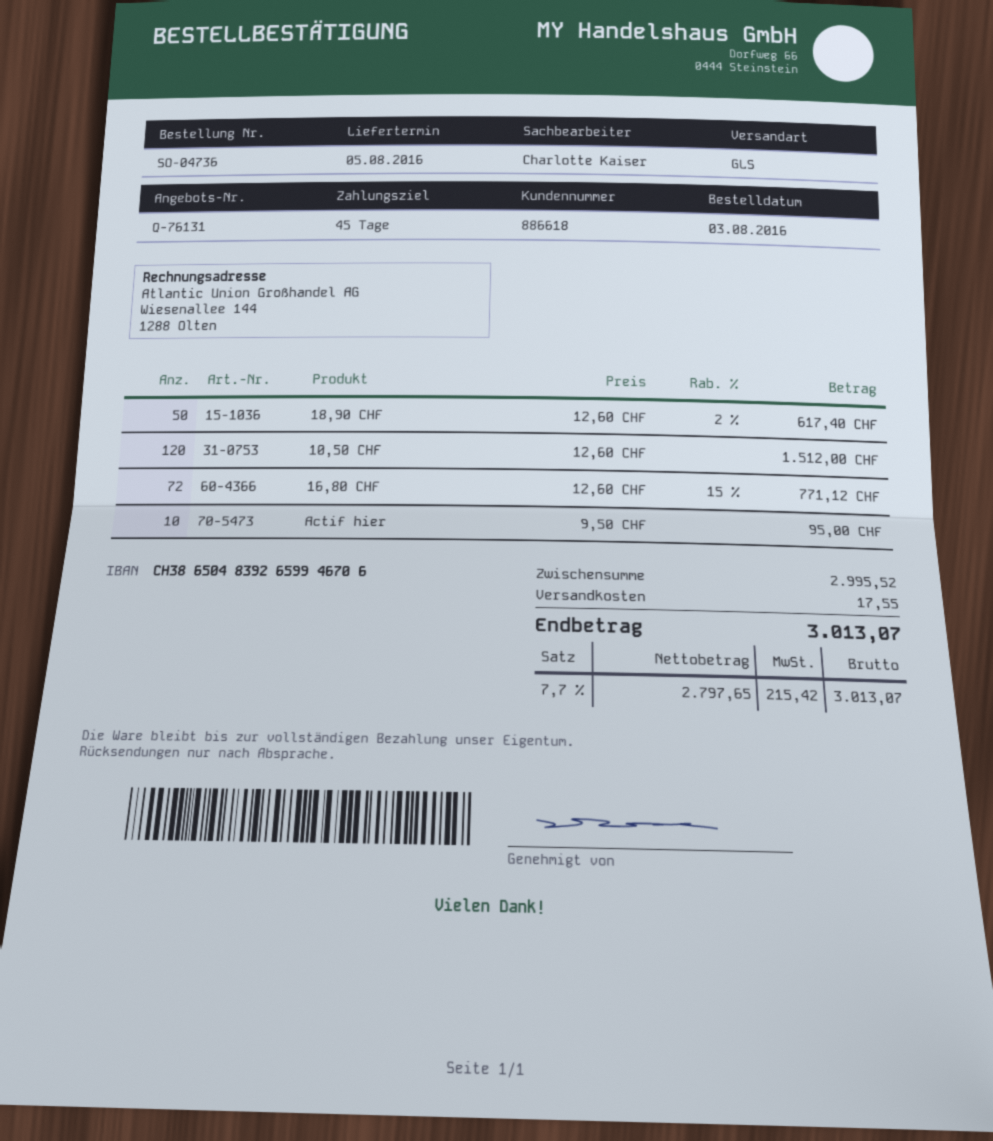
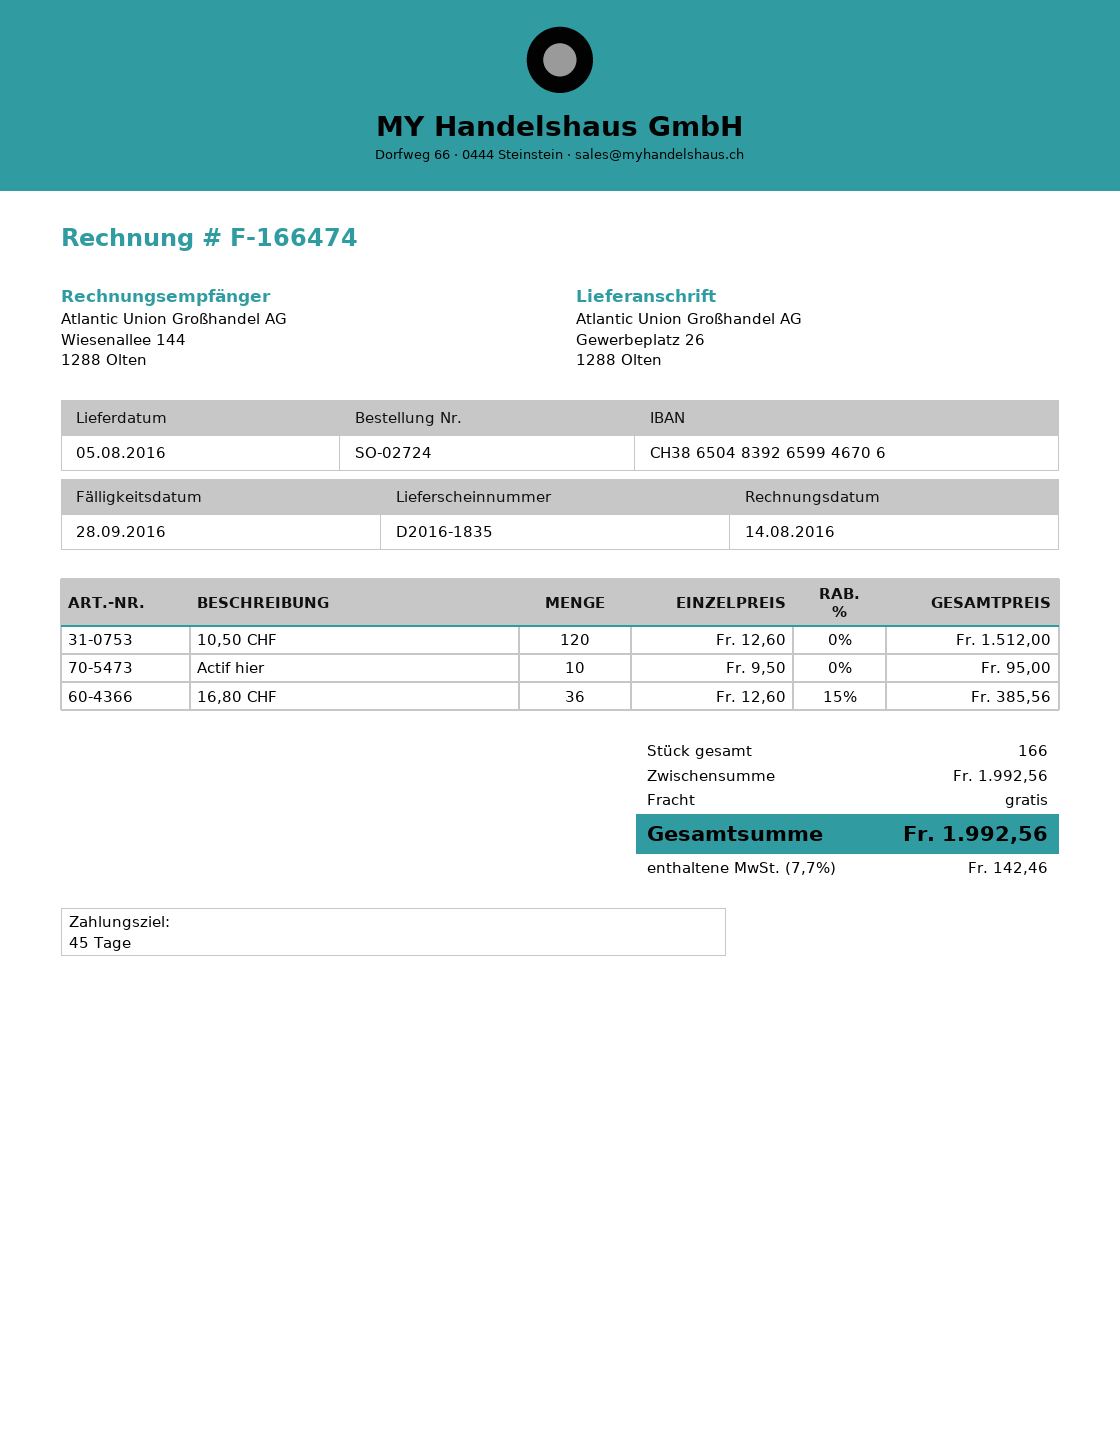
order number: SO-04736 -> SO-02724
18,90 CHF: 50 x 12.60 - 2% = 617.40 -> none
16,80 CHF: 72 x 12.60 - 15% = 771.12 -> 36 x 12.60 - 15% = 385.56
subtotal: 2995.52 -> 1992.56
shipping: 17.55 -> 0.00
tax: 7.7% = 215.42 -> 7.7% = 142.46
total: 3013.07 -> 1992.56

